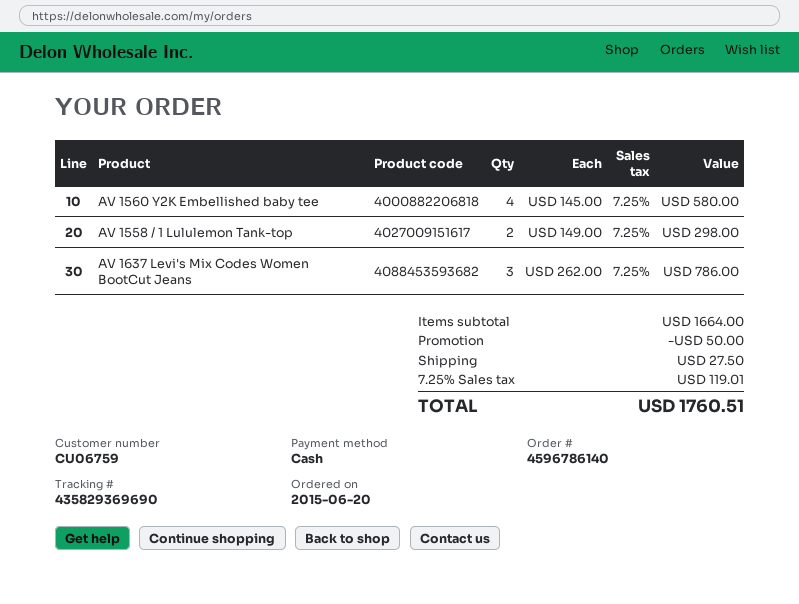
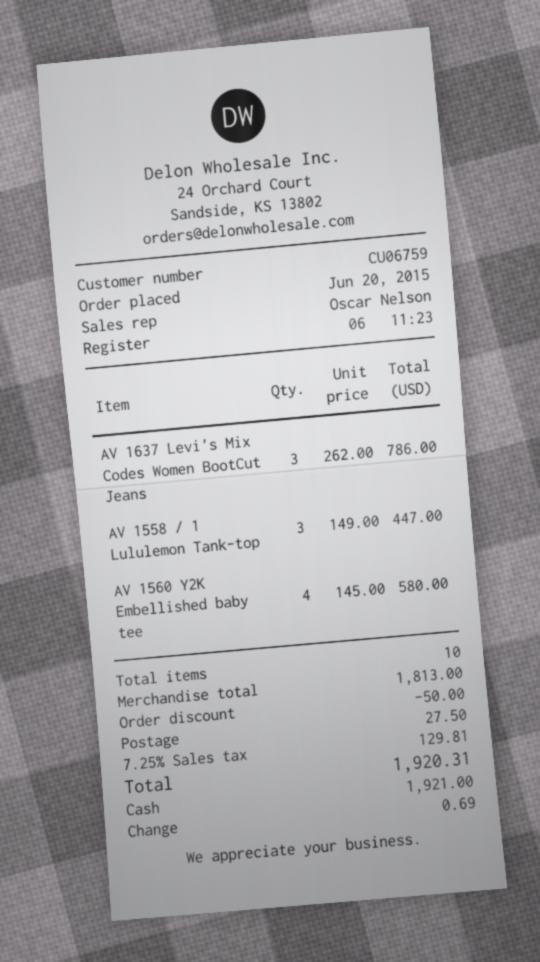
AV 1558 / 1 Lululemon Tank-top: 2 x 149.00 = 298.00 -> 3 x 149.00 = 447.00
subtotal: 1664.00 -> 1813.00
tax: 7.25% = 119.01 -> 7.25% = 129.81
total: 1760.51 -> 1920.31

